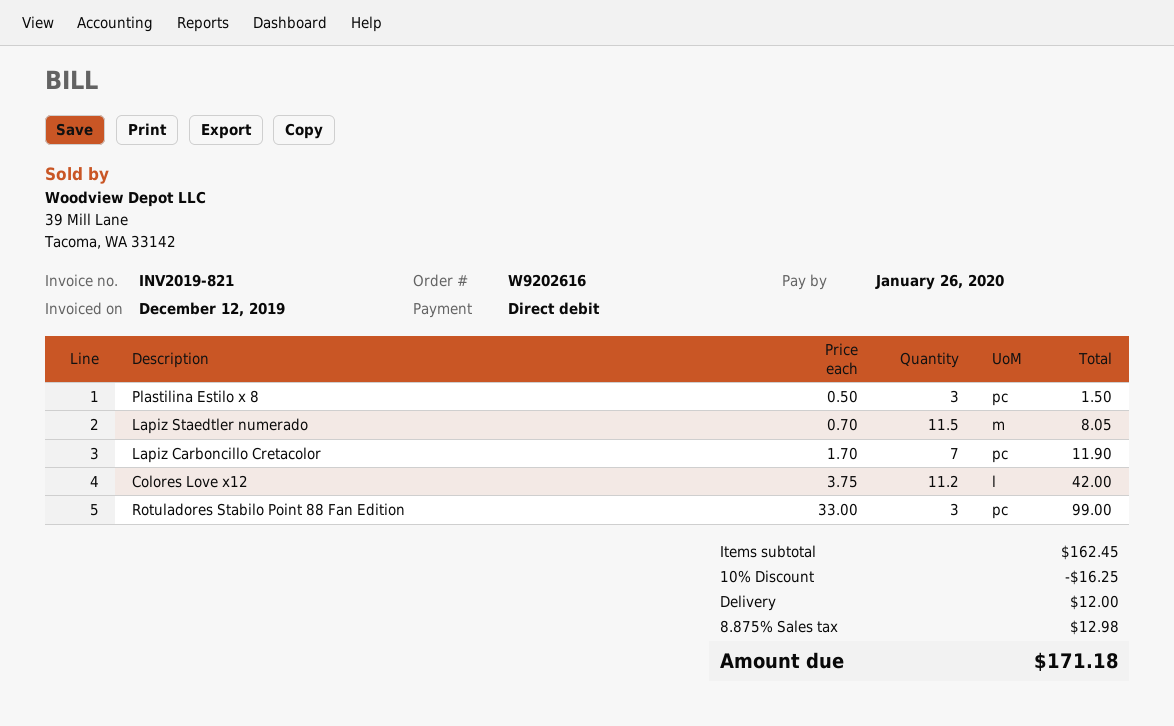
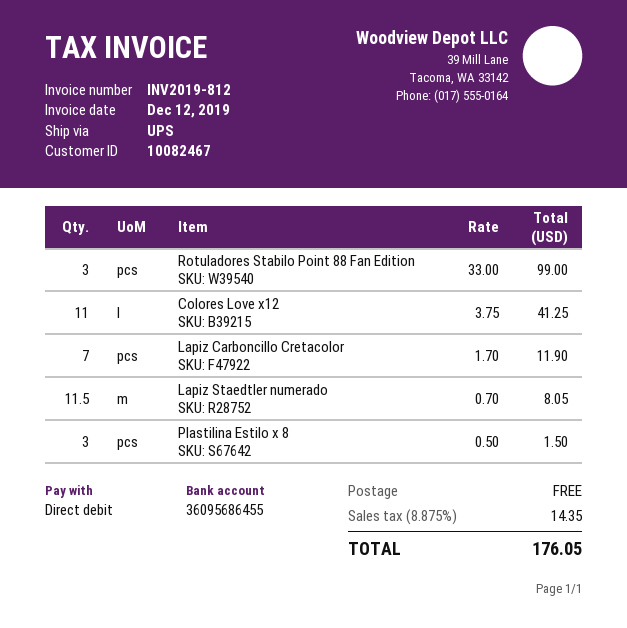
invoice number: INV2019-821 -> INV2019-812
Colores Love x12: 11.2 x 3.75 = 42.00 -> 11 x 3.75 = 41.25
discount: 10% = 16.25 -> none
shipping: 12.00 -> 0.00
tax: 8.875% = 12.98 -> 8.875% = 14.35
total: 171.18 -> 176.05

